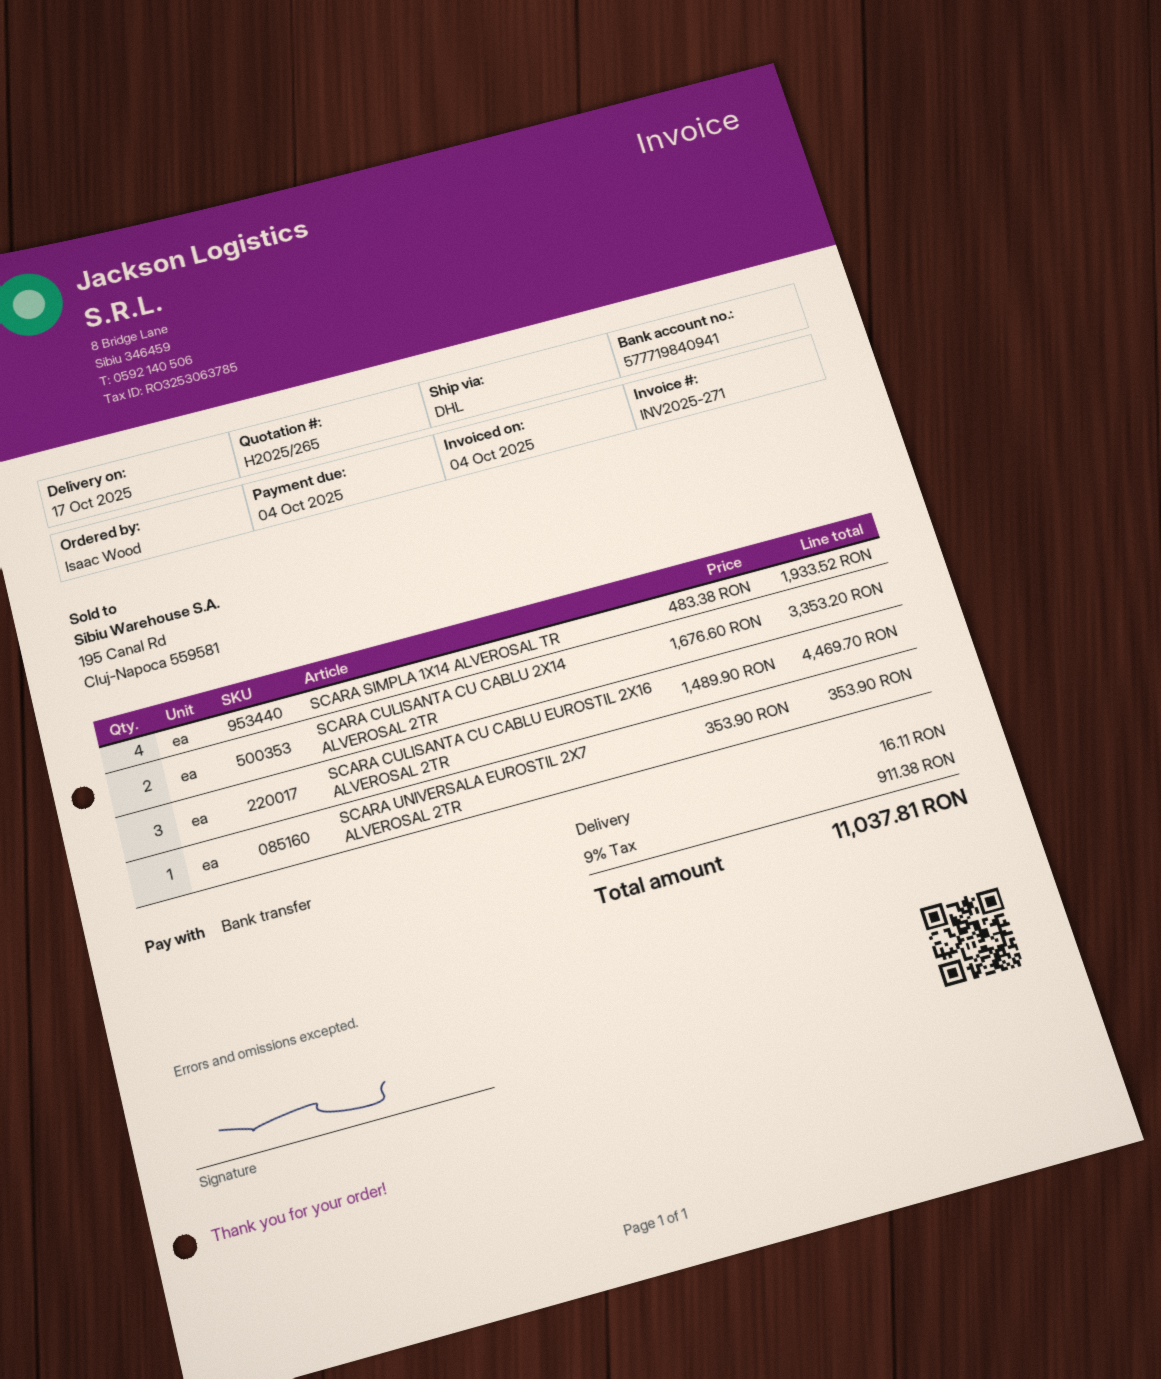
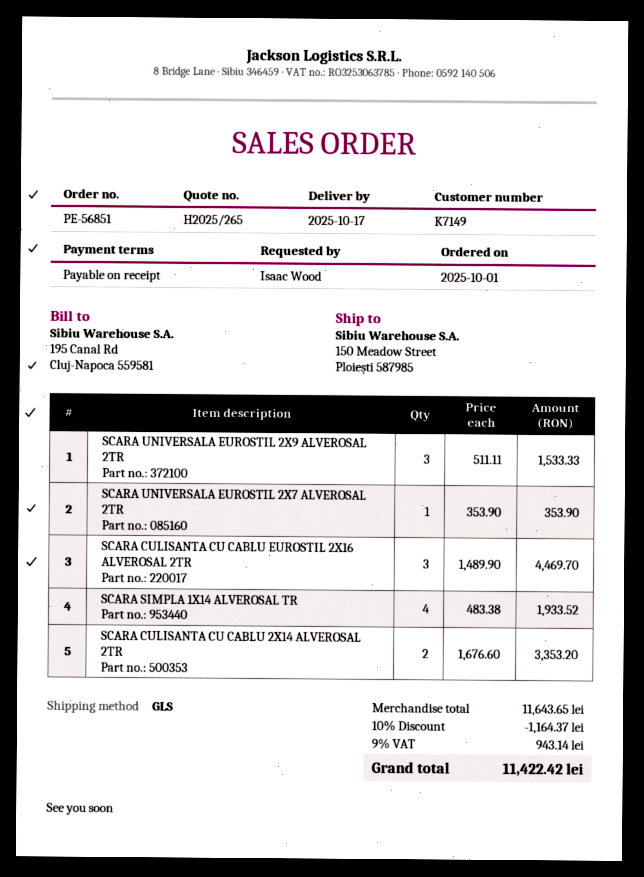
shipping method: DHL -> GLS
SCARA UNIVERSALA EUROSTIL 2X9 ALVEROSAL 2TR: none -> 3 x 511.11 = 1533.33
discount: none -> 10% = 1164.37
shipping: 16.11 -> none
tax: 9% = 911.38 -> 9% = 943.14
total: 11037.81 -> 11422.42

